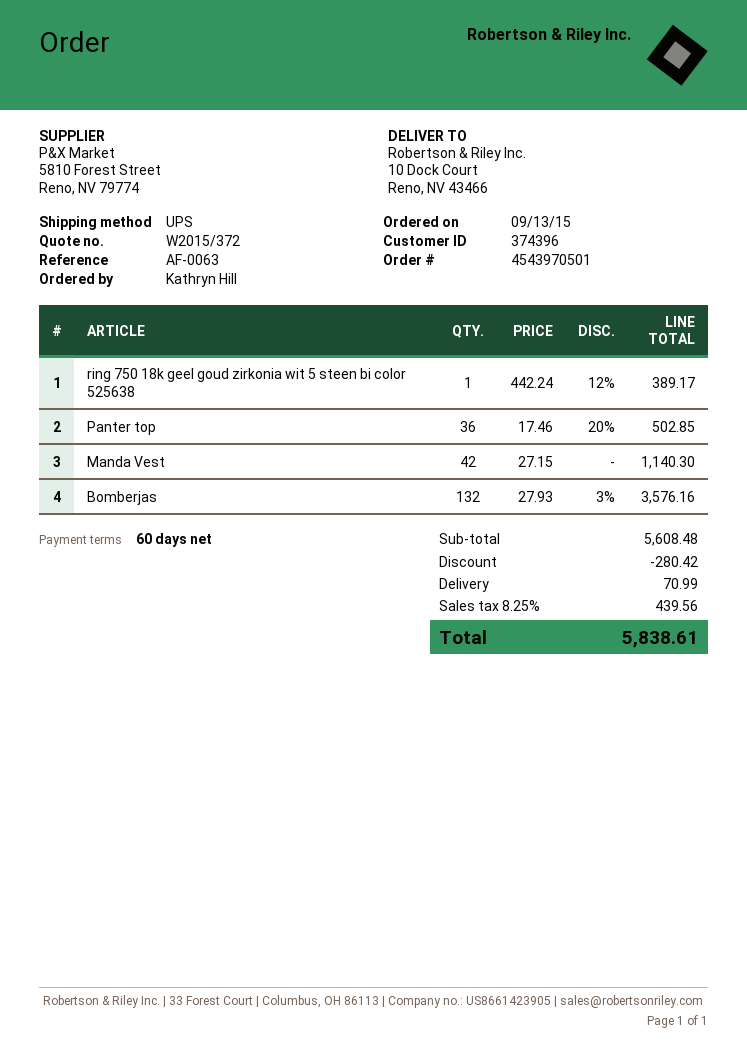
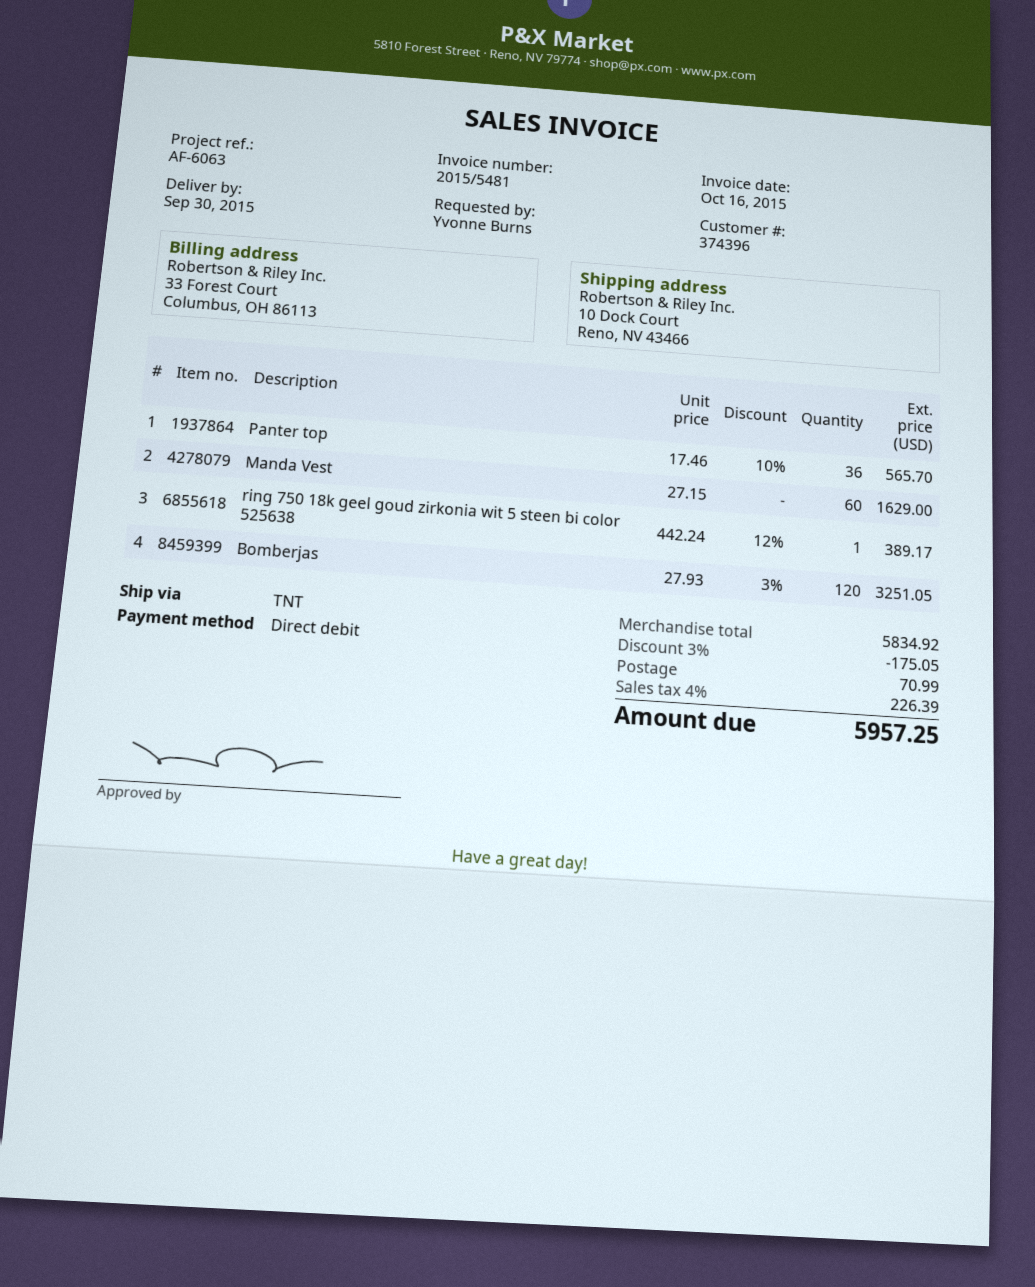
reference: AF-0063 -> AF-6063
ordered by: Kathryn Hill -> Yvonne Burns
shipping method: UPS -> TNT
Panter top: 36 x 17.46 - 20% = 502.85 -> 36 x 17.46 - 10% = 565.70
Manda Vest: 42 x 27.15 = 1140.30 -> 60 x 27.15 = 1629.00
Bomberjas: 132 x 27.93 - 3% = 3576.16 -> 120 x 27.93 - 3% = 3251.05
subtotal: 5608.48 -> 5834.92
discount: 280.42 -> 175.05
tax: 8.25% = 439.56 -> 4% = 226.39
total: 5838.61 -> 5957.25

